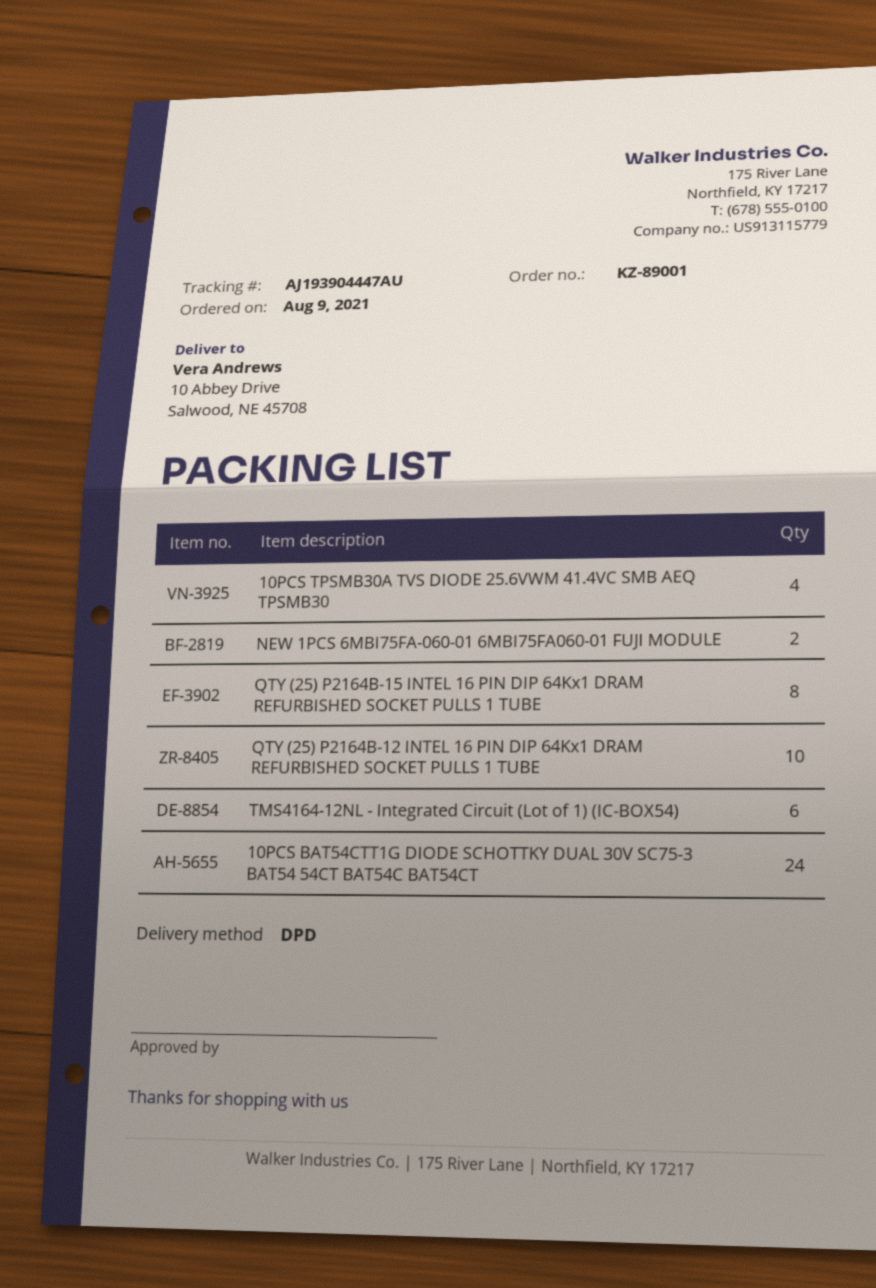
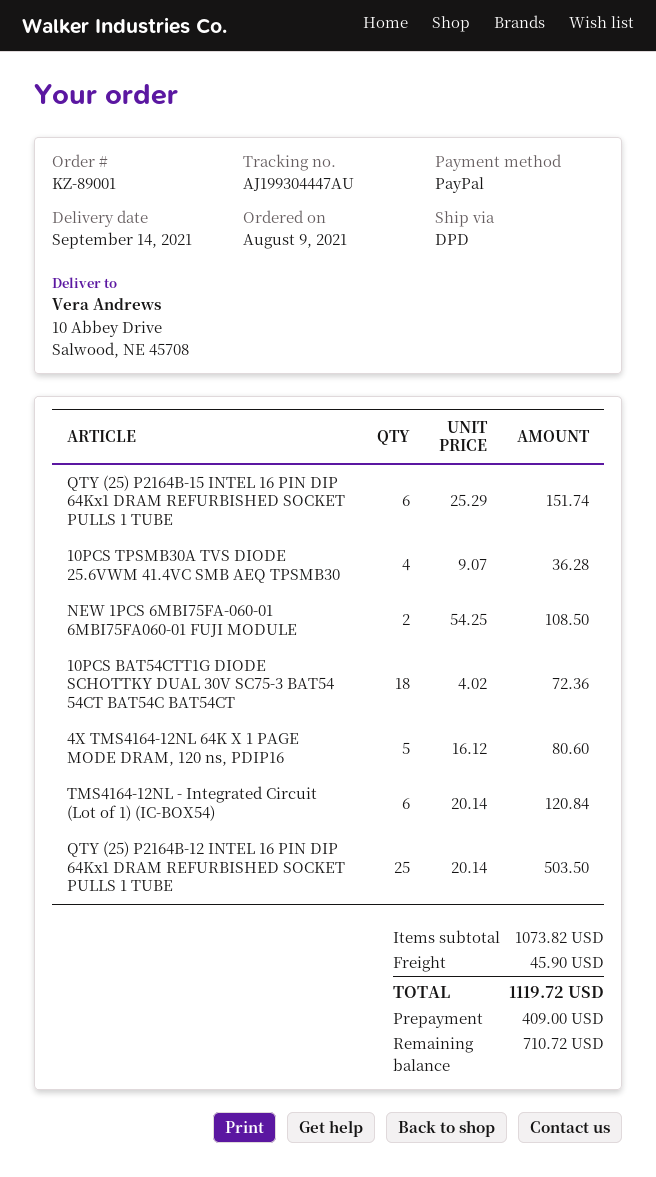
tracking number: AJ193904447AU -> AJ199304447AU
QTY (25) P2164B-15 INTEL 16 PIN DIP 64Kx1 DRAM REFURBISHED SOCKET PULLS 1 TUBE: 8 -> 6
QTY (25) P2164B-12 INTEL 16 PIN DIP 64Kx1 DRAM REFURBISHED SOCKET PULLS 1 TUBE: 10 -> 25
10PCS BAT54CTT1G DIODE SCHOTTKY DUAL 30V SC75-3 BAT54 54CT BAT54C BAT54CT: 24 -> 18
4X TMS4164-12NL 64K X 1 PAGE MODE DRAM, 120 ns, PDIP16: none -> 5

